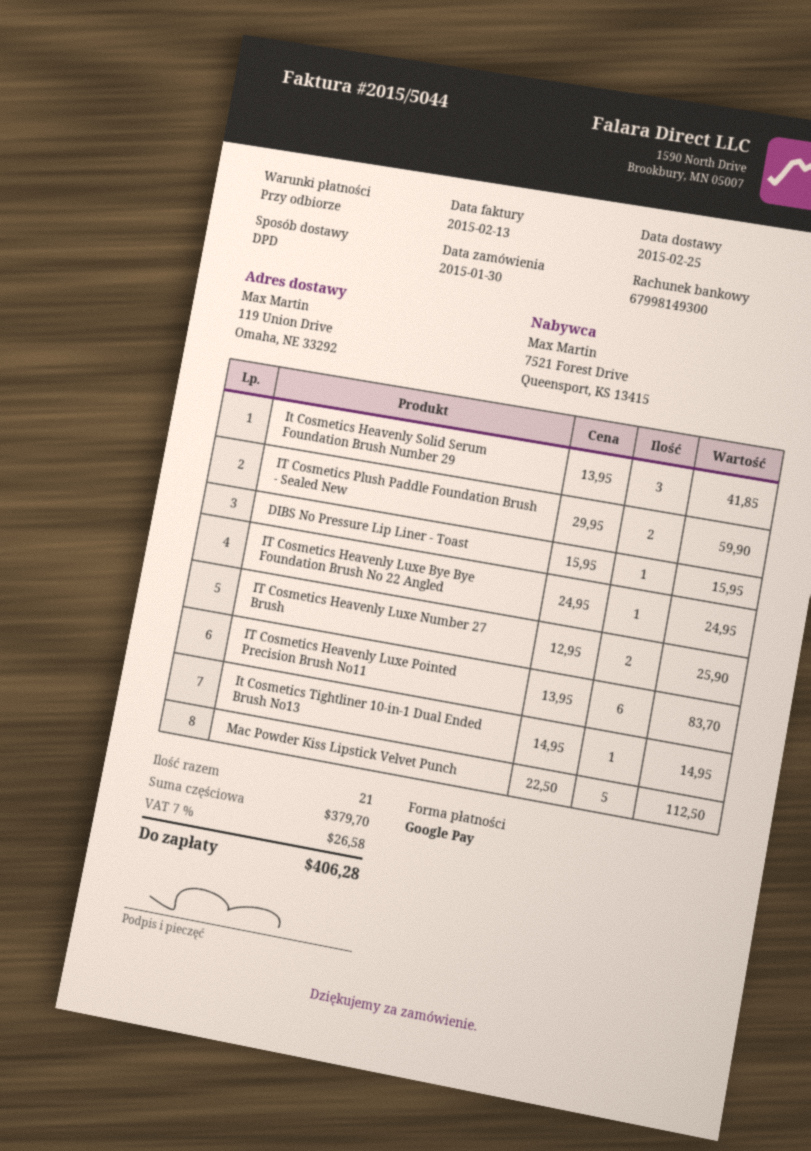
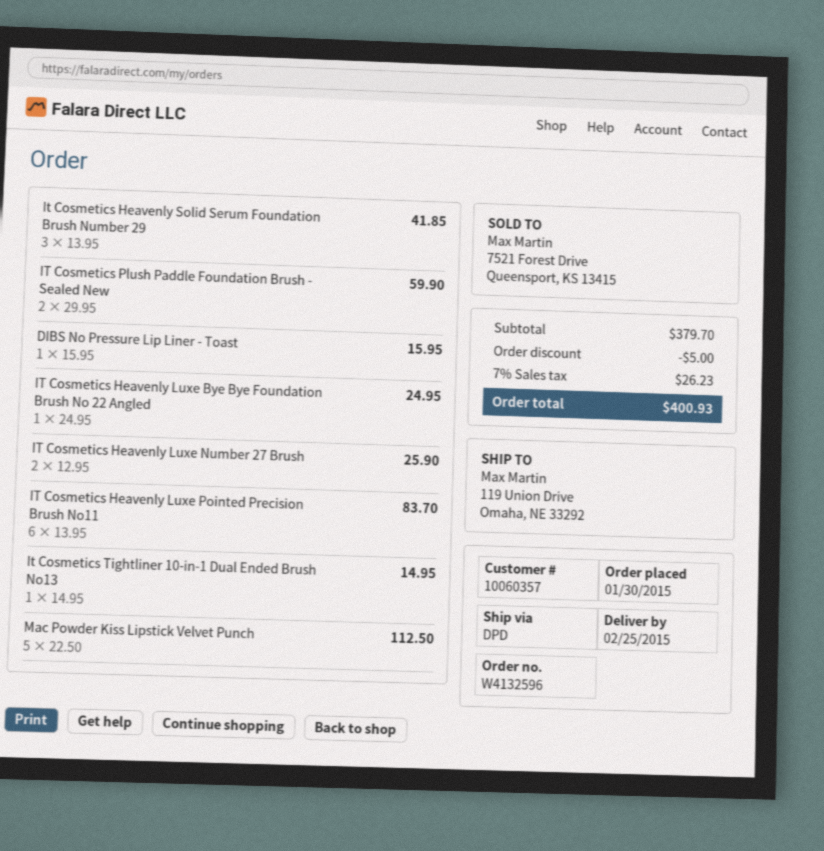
discount: none -> 5.00
tax: 7% = 26.58 -> 7% = 26.23
total: 406.28 -> 400.93

